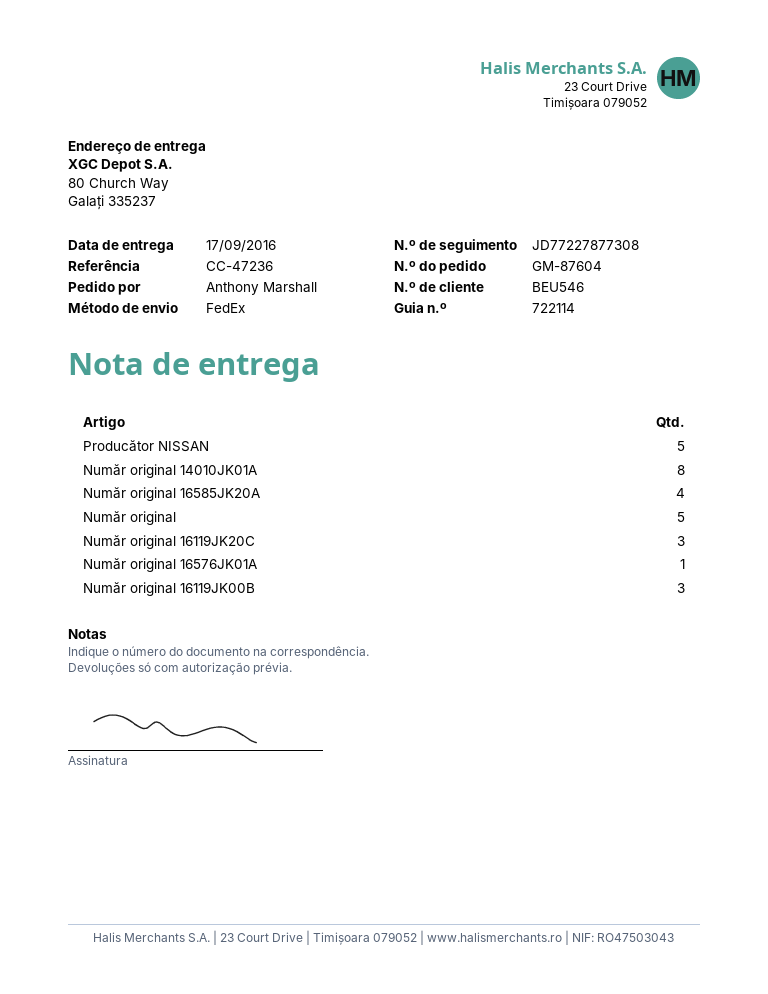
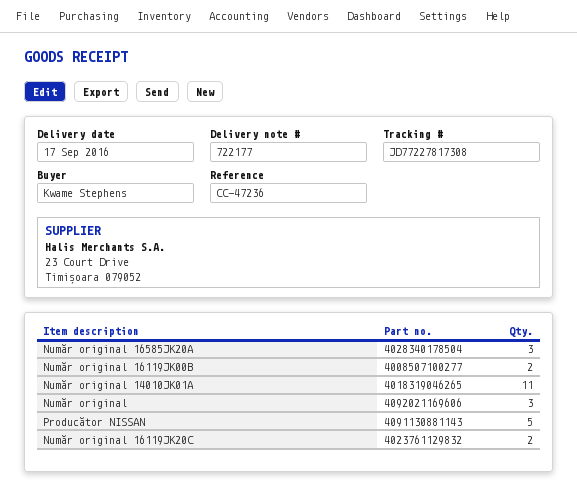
delivery note number: 722114 -> 722177
ordered by: Anthony Marshall -> Kwame Stephens
tracking number: JD77227877308 -> JD77227817308
Număr original 14010JK01A: 8 -> 11
Număr original 16585JK20A: 4 -> 3
Număr original: 5 -> 3
Număr original 16119JK20C: 3 -> 2
Număr original 16576JK01A: 1 -> none
Număr original 16119JK00B: 3 -> 2

